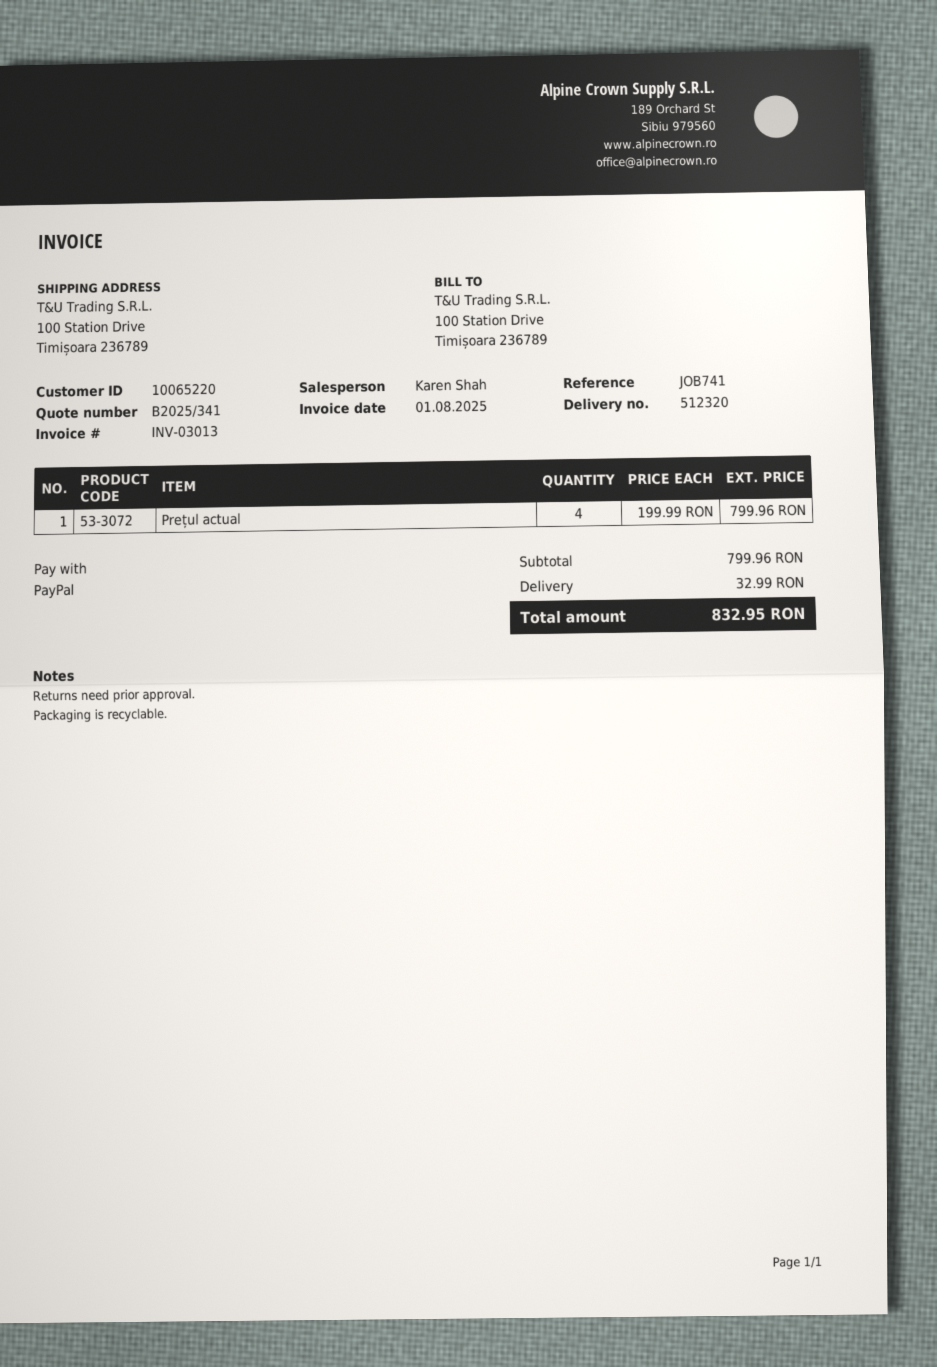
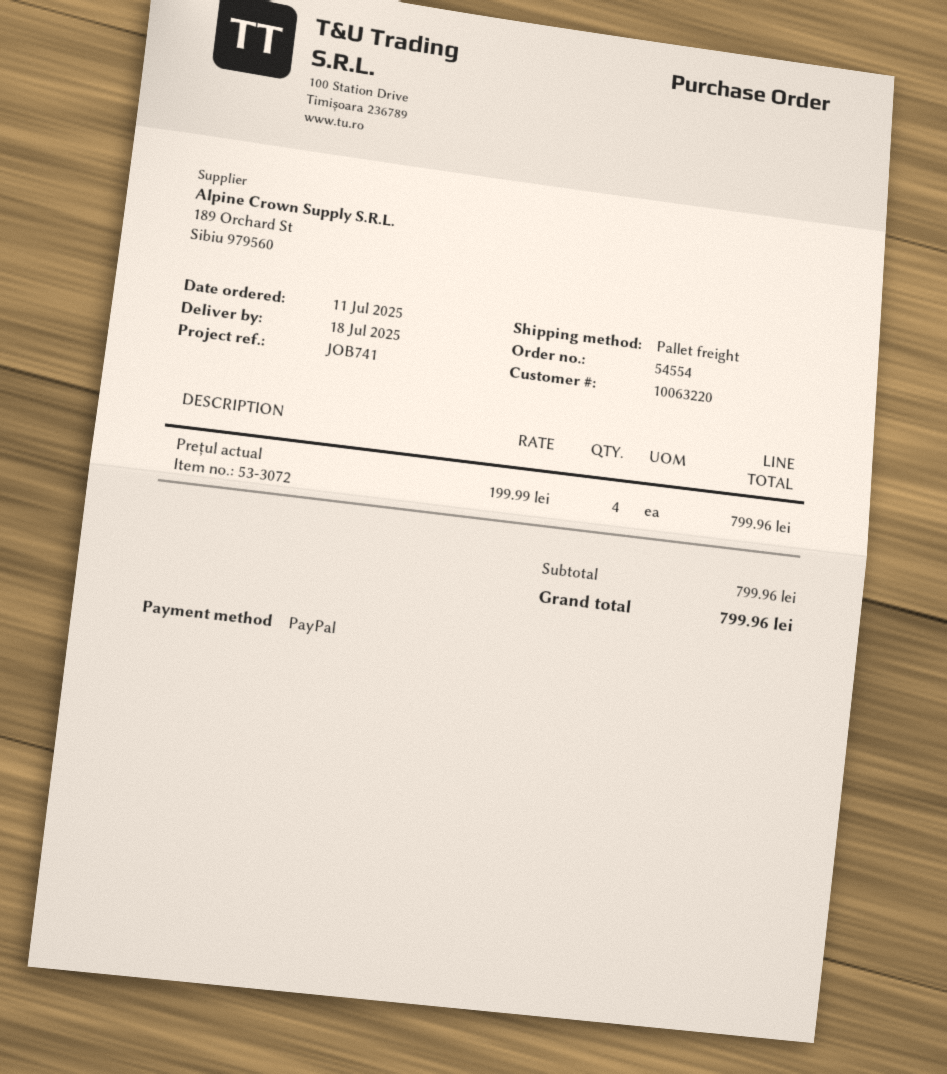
customer number: 10065220 -> 10063220
shipping: 32.99 -> none
total: 832.95 -> 799.96

